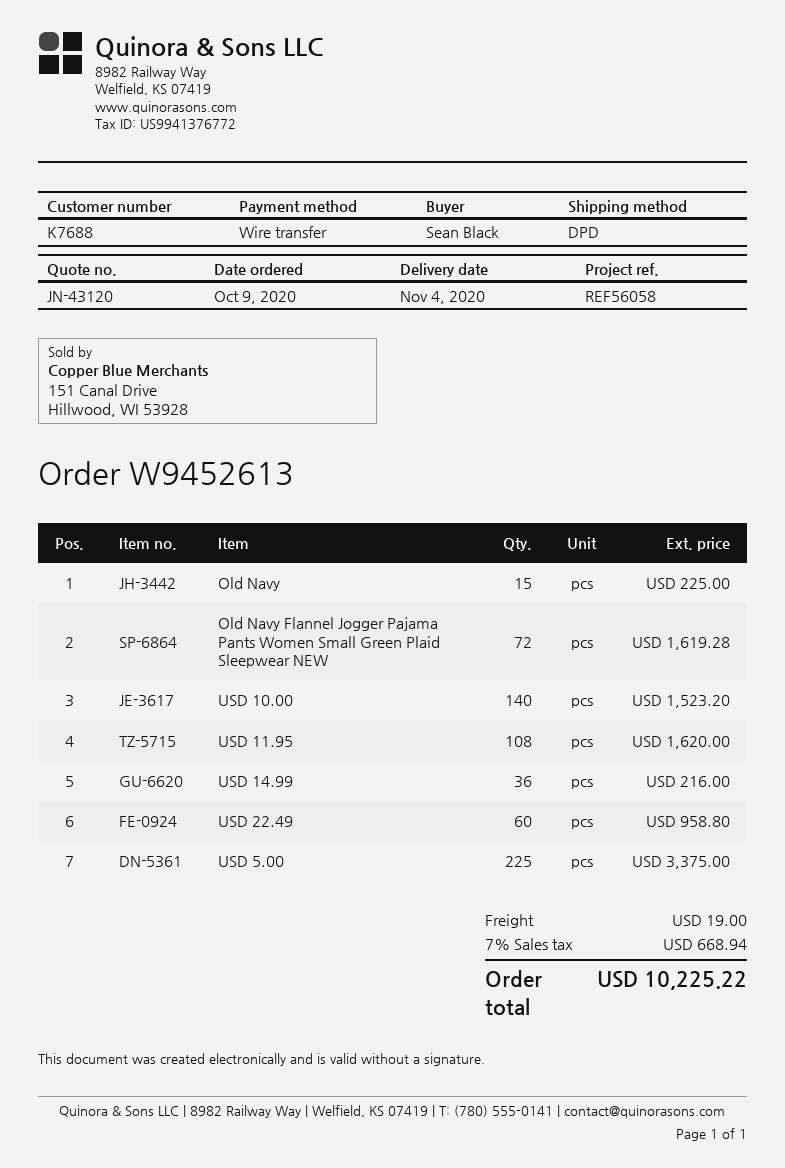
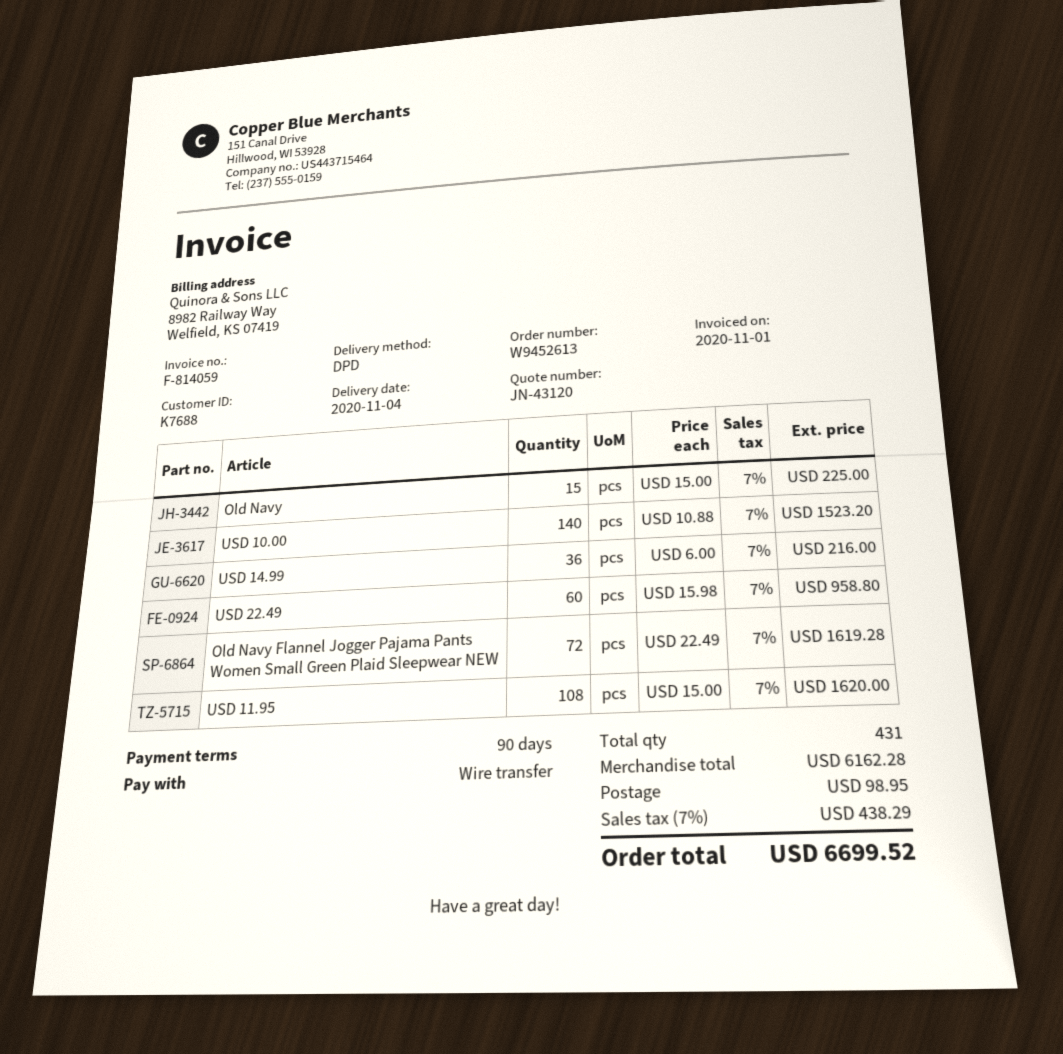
USD 5.00: 225 for 3375.00 -> none
shipping: 19.00 -> 98.95
tax: 7% = 668.94 -> 7% = 438.29
total: 10225.22 -> 6699.52

